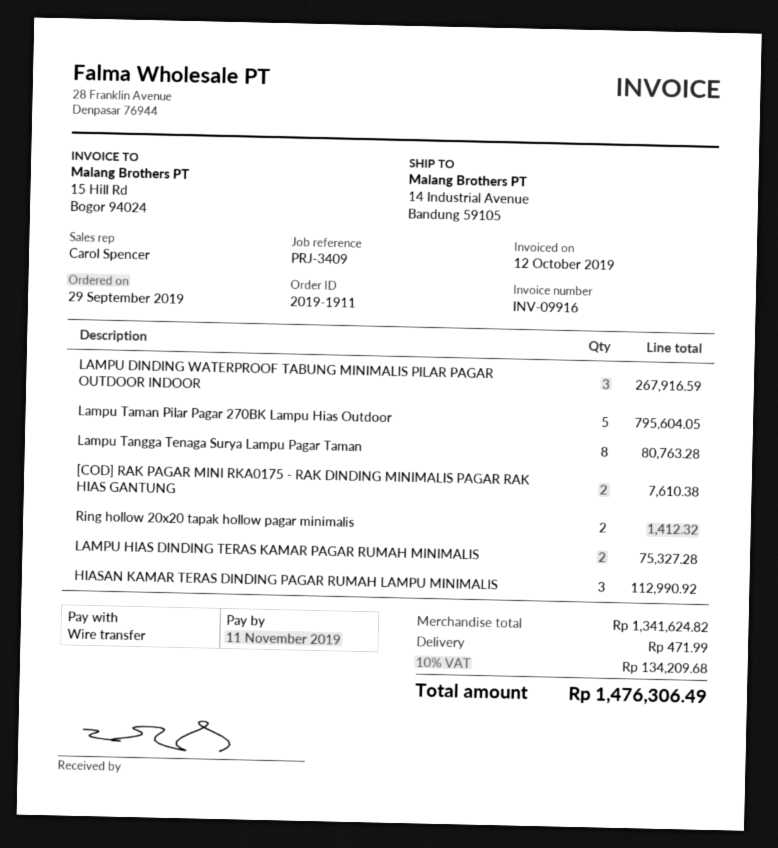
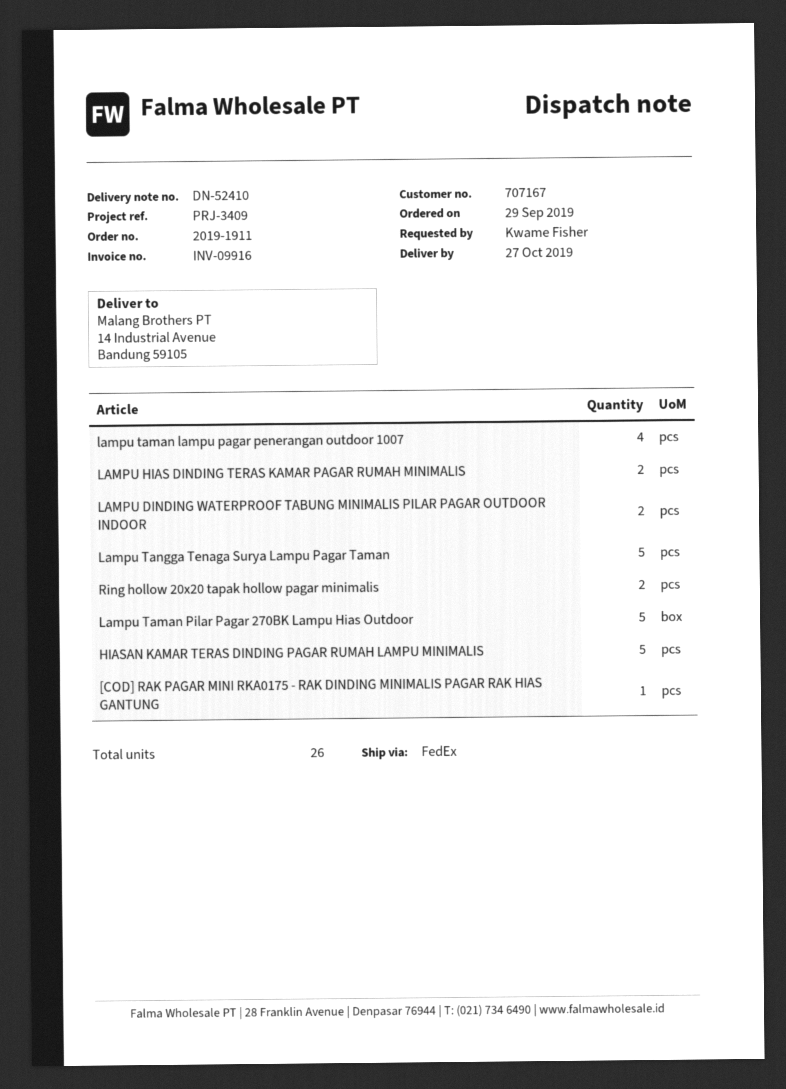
LAMPU DINDING WATERPROOF TABUNG MINIMALIS PILAR PAGAR OUTDOOR INDOOR: 3 -> 2
Lampu Tangga Tenaga Surya Lampu Pagar Taman: 8 -> 5
[COD] RAK PAGAR MINI RKA0175 - RAK DINDING MINIMALIS PAGAR RAK HIAS GANTUNG: 2 -> 1
HIASAN KAMAR TERAS DINDING PAGAR RUMAH LAMPU MINIMALIS: 3 -> 5
lampu taman lampu pagar penerangan outdoor 1007: none -> 4

